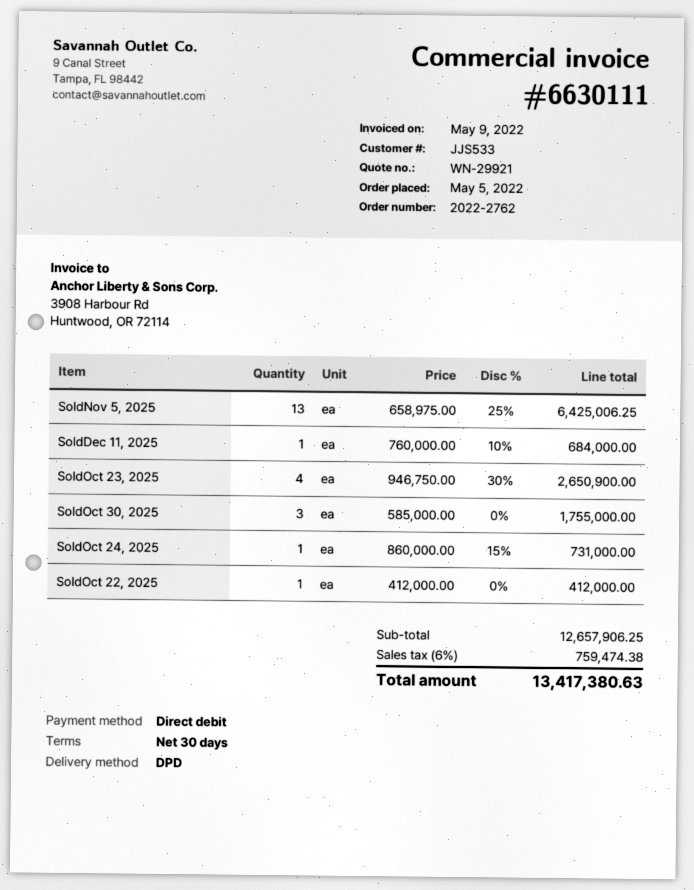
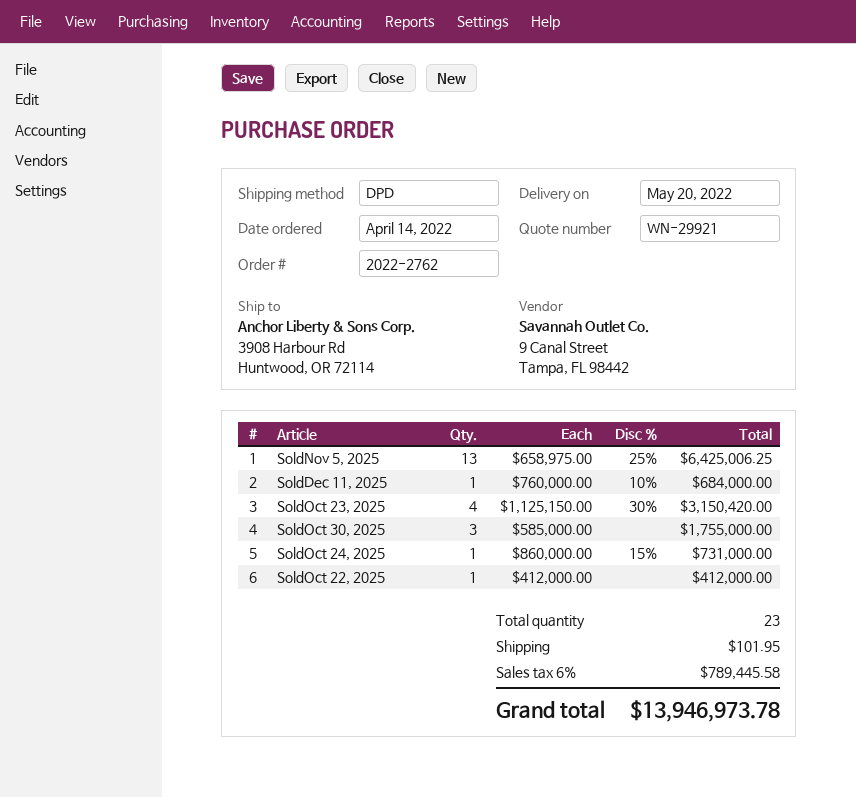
order date: 2022-05-05 -> 2022-04-14
SoldOct 23, 2025: 4 x 946750.00 - 30% = 2650900.00 -> 4 x 1125150.00 - 30% = 3150420.00
shipping: none -> 101.95
tax: 6% = 759474.38 -> 6% = 789445.58
total: 13417380.63 -> 13946973.78

